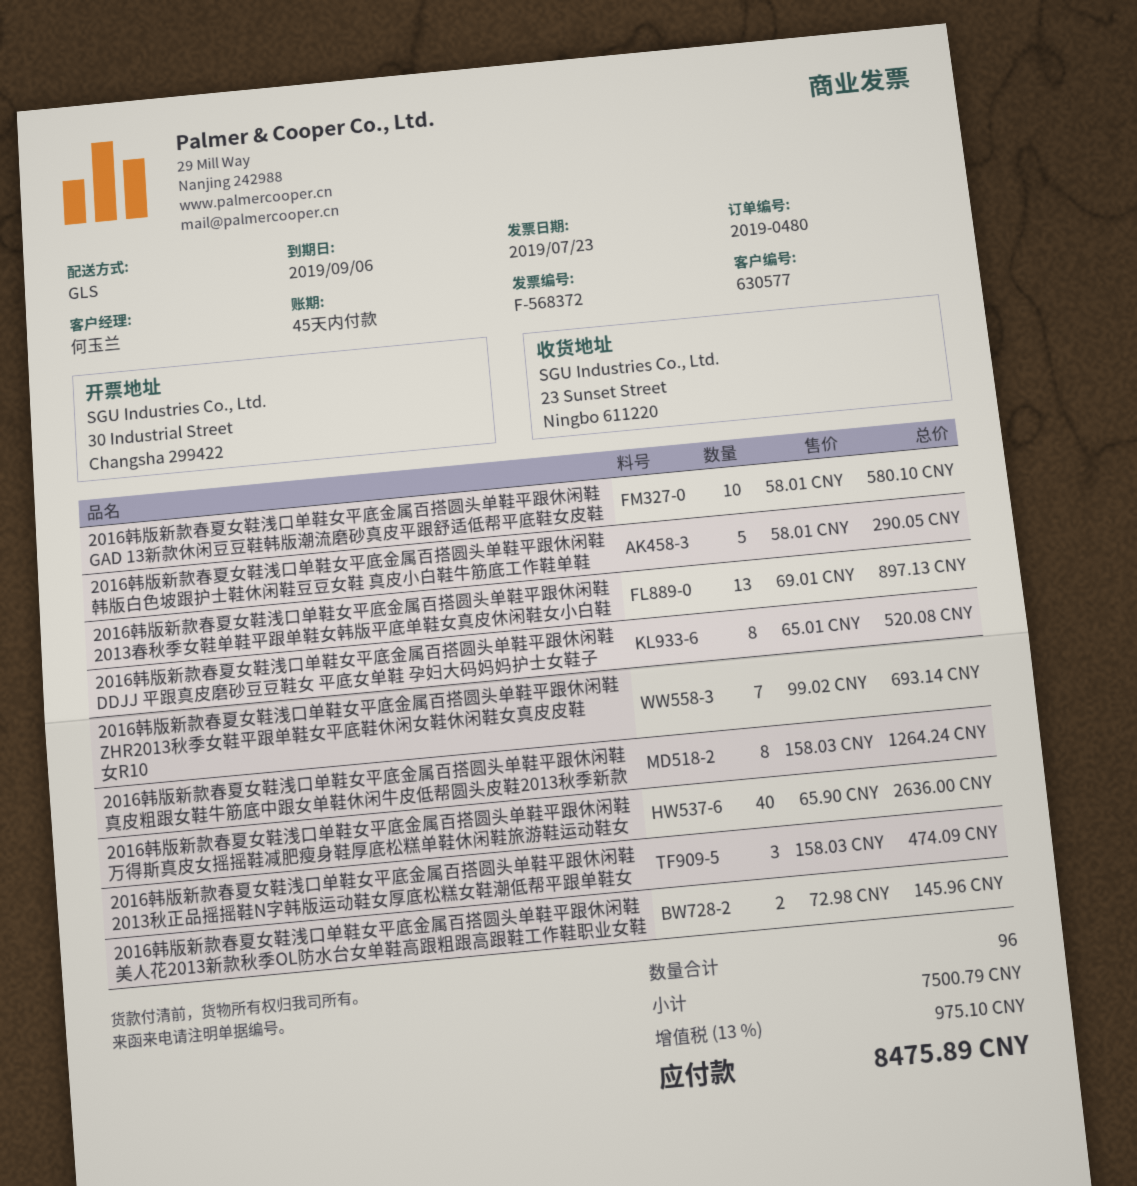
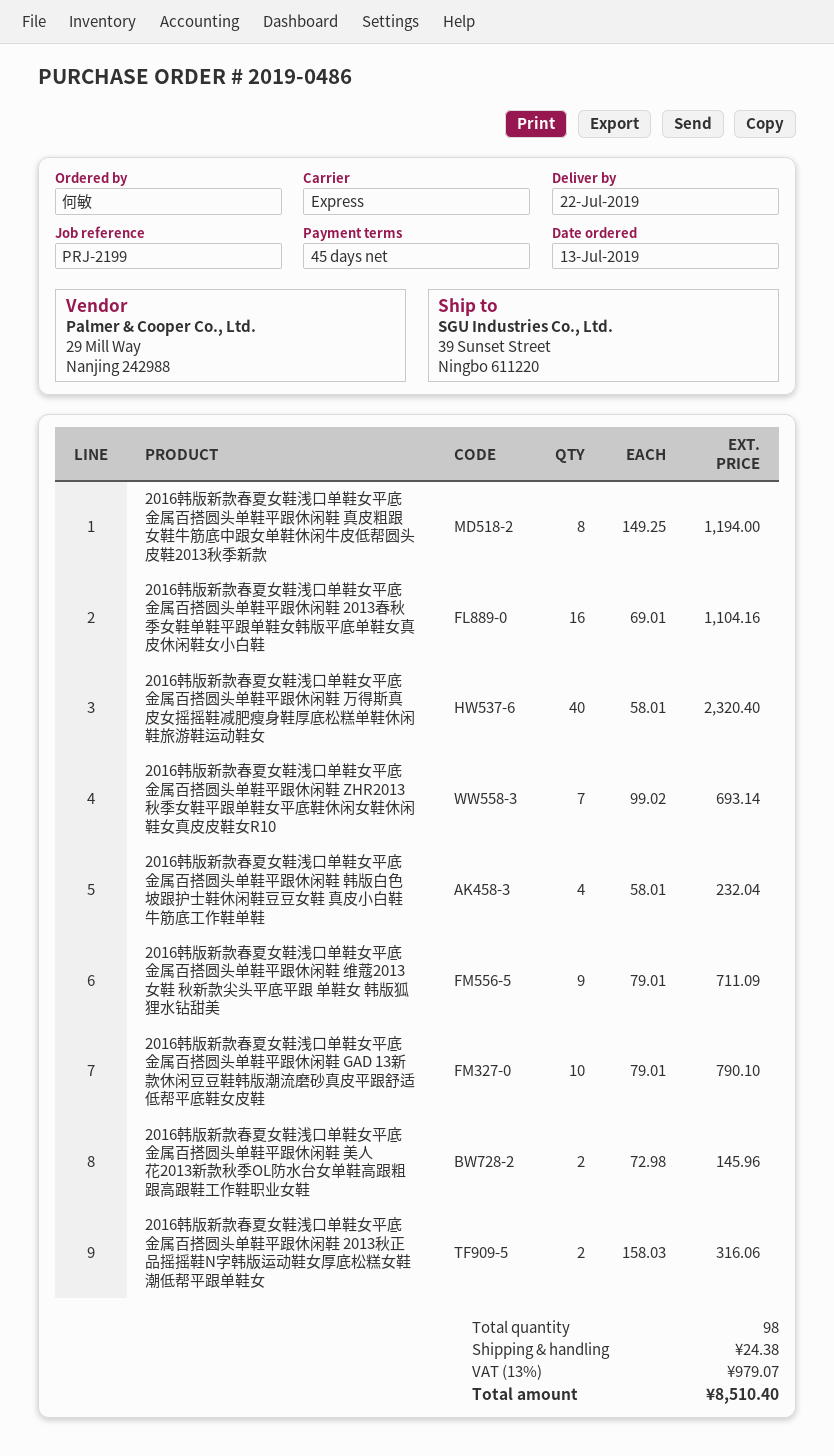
order number: 2019-0480 -> 2019-0486
shipping method: GLS -> express
ship to: 23 Sunset Street, Ningbo 611220 -> 39 Sunset Street, Ningbo 611220
2016韩版新款春夏女鞋浅口单鞋女平底金属百搭圆头单鞋平跟休闲鞋 GAD 13新款休闲豆豆鞋韩版潮流磨砂真皮平跟舒适低帮平底鞋女皮鞋: 10 x 58.01 = 580.10 -> 10 x 79.01 = 790.10
2016韩版新款春夏女鞋浅口单鞋女平底金属百搭圆头单鞋平跟休闲鞋 韩版白色坡跟护士鞋休闲鞋豆豆女鞋 真皮小白鞋牛筋底工作鞋单鞋: 5 x 58.01 = 290.05 -> 4 x 58.01 = 232.04
2016韩版新款春夏女鞋浅口单鞋女平底金属百搭圆头单鞋平跟休闲鞋 2013春秋季女鞋单鞋平跟单鞋女韩版平底单鞋女真皮休闲鞋女小白鞋: 13 x 69.01 = 897.13 -> 16 x 69.01 = 1104.16
2016韩版新款春夏女鞋浅口单鞋女平底金属百搭圆头单鞋平跟休闲鞋 DDJJ 平跟真皮磨砂豆豆鞋女 平底女单鞋 孕妇大码妈妈护士女鞋子: 8 x 65.01 = 520.08 -> none
2016韩版新款春夏女鞋浅口单鞋女平底金属百搭圆头单鞋平跟休闲鞋 真皮粗跟女鞋牛筋底中跟女单鞋休闲牛皮低帮圆头皮鞋2013秋季新款: 8 x 158.03 = 1264.24 -> 8 x 149.25 = 1194.00
2016韩版新款春夏女鞋浅口单鞋女平底金属百搭圆头单鞋平跟休闲鞋 万得斯真皮女摇摇鞋减肥瘦身鞋厚底松糕单鞋休闲鞋旅游鞋运动鞋女: 40 x 65.90 = 2636.00 -> 40 x 58.01 = 2320.40
2016韩版新款春夏女鞋浅口单鞋女平底金属百搭圆头单鞋平跟休闲鞋 2013秋正品摇摇鞋N字韩版运动鞋女厚底松糕女鞋潮低帮平跟单鞋女: 3 x 158.03 = 474.09 -> 2 x 158.03 = 316.06
2016韩版新款春夏女鞋浅口单鞋女平底金属百搭圆头单鞋平跟休闲鞋 维蔻2013 女鞋 秋新款尖头平底平跟 单鞋女 韩版狐狸水钻甜美: none -> 9 x 79.01 = 711.09
total quantity: 96 -> 98
shipping: none -> 24.38
tax: 13% = 975.10 -> 13% = 979.07
total: 8475.89 -> 8510.40

